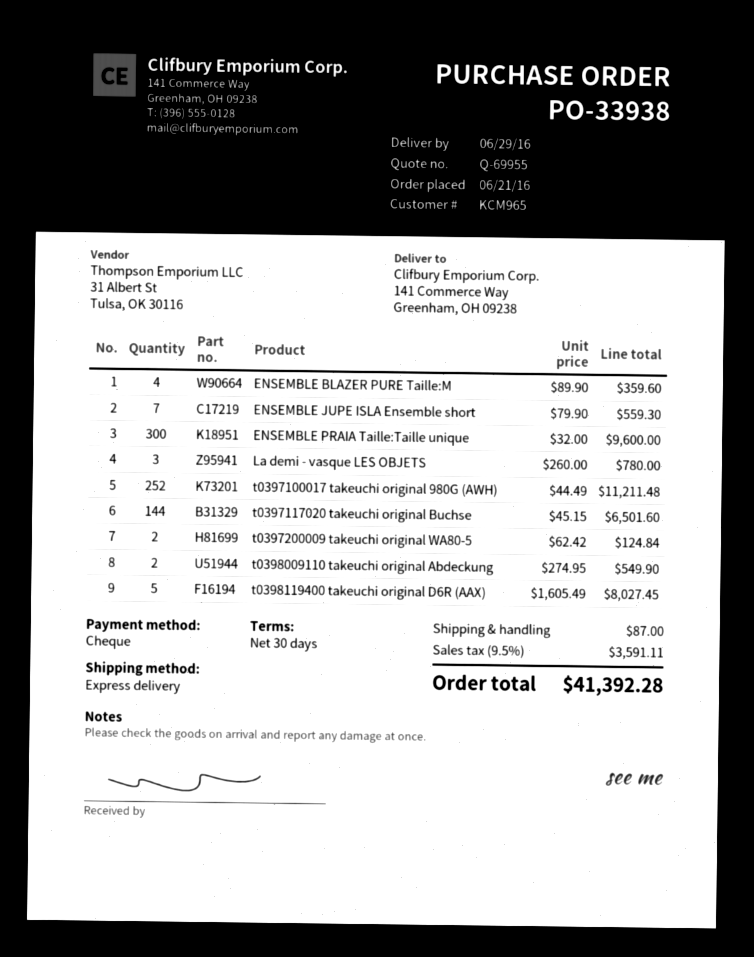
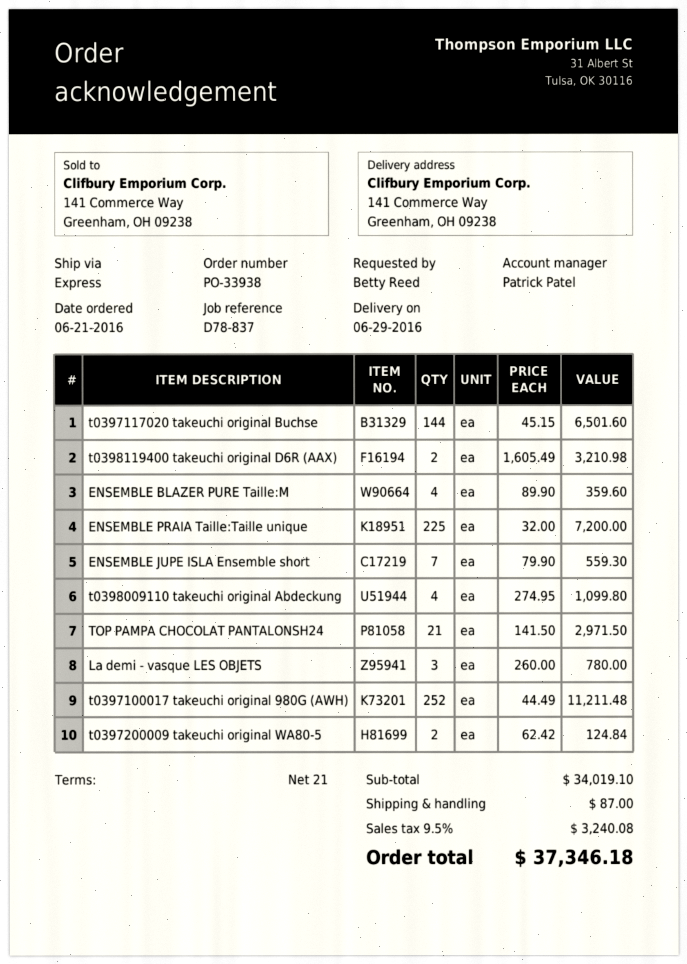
payment terms: 30 days -> 21 days
ENSEMBLE PRAIA Taille:Taille unique: 300 x 32.00 = 9600.00 -> 225 x 32.00 = 7200.00
t0398009110 takeuchi original Abdeckung: 2 x 274.95 = 549.90 -> 4 x 274.95 = 1099.80
t0398119400 takeuchi original D6R (AAX): 5 x 1605.49 = 8027.45 -> 2 x 1605.49 = 3210.98
TOP PAMPA CHOCOLAT PANTALONSH24: none -> 21 x 141.50 = 2971.50
tax: 9.5% = 3591.11 -> 9.5% = 3240.08
total: 41392.28 -> 37346.18

